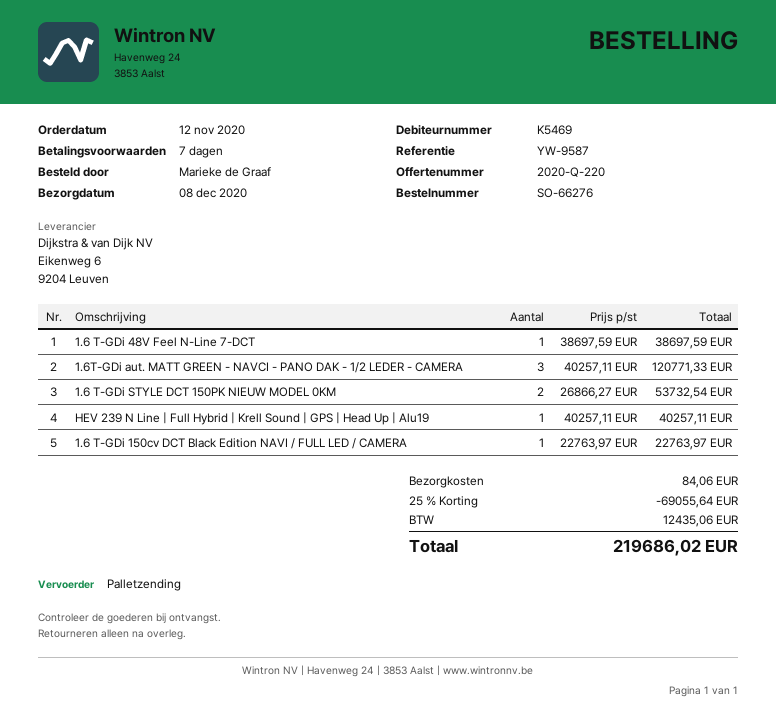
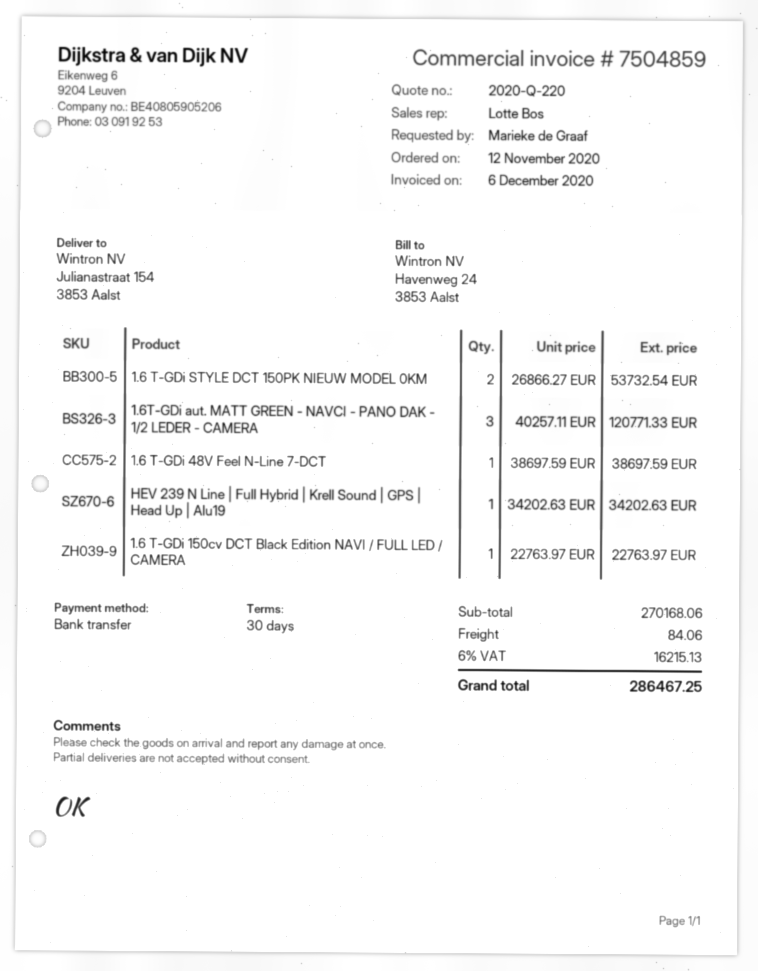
payment terms: 7 days -> 30 days
HEV 239 N Line | Full Hybrid | Krell Sound | GPS | Head Up | Alu19: 1 x 40257.11 = 40257.11 -> 1 x 34202.63 = 34202.63
discount: 25% = 69055.64 -> none
tax: 12435.06 -> 16215.13
total: 219686.02 -> 286467.25

